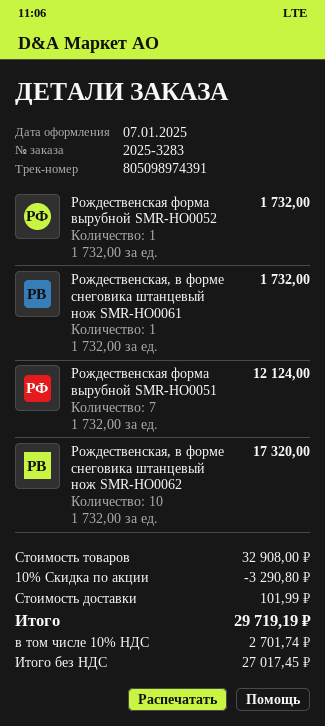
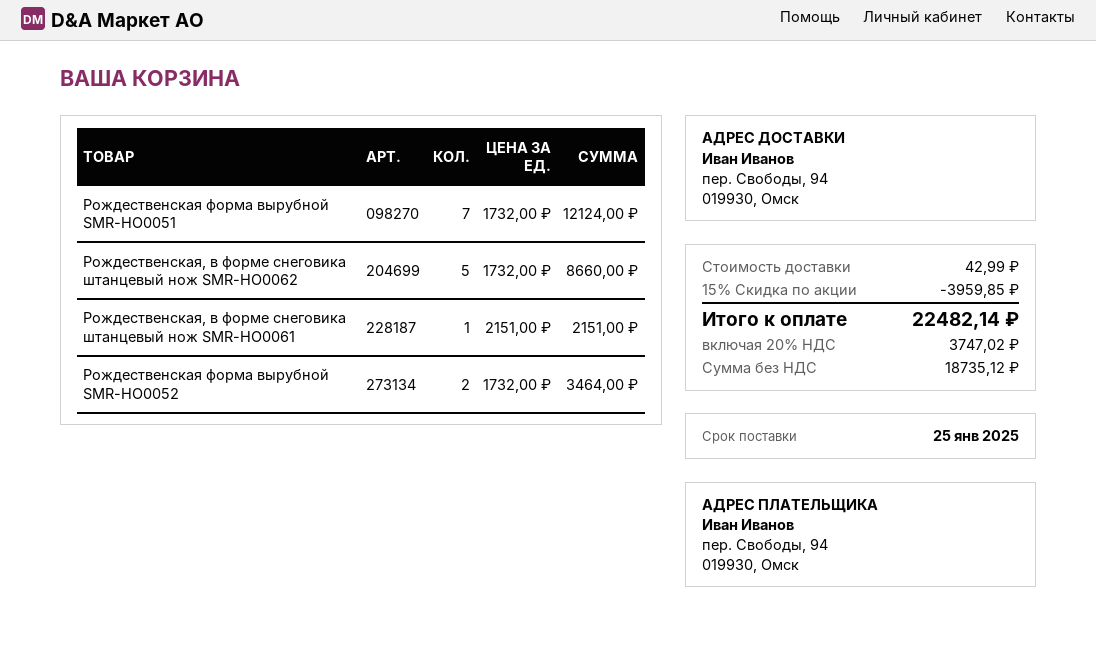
Рождественская форма вырубной SMR-HO0052: 1 x 1732.00 = 1732.00 -> 2 x 1732.00 = 3464.00
Рождественская, в форме снеговика штанцевый нож SMR-HO0061: 1 x 1732.00 = 1732.00 -> 1 x 2151.00 = 2151.00
Рождественская, в форме снеговика штанцевый нож SMR-HO0062: 10 x 1732.00 = 17320.00 -> 5 x 1732.00 = 8660.00
discount: 10% = 3290.80 -> 15% = 3959.85
shipping: 101.99 -> 42.99
net: 27017.45 -> 18735.12
tax: 10% = 2701.74 -> 20% = 3747.02
total: 29719.19 -> 22482.14

